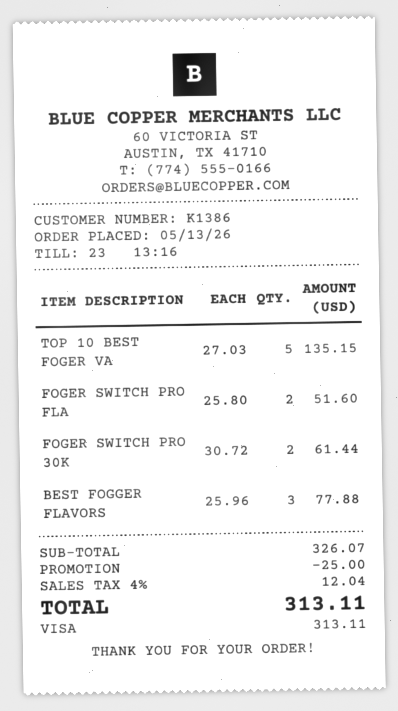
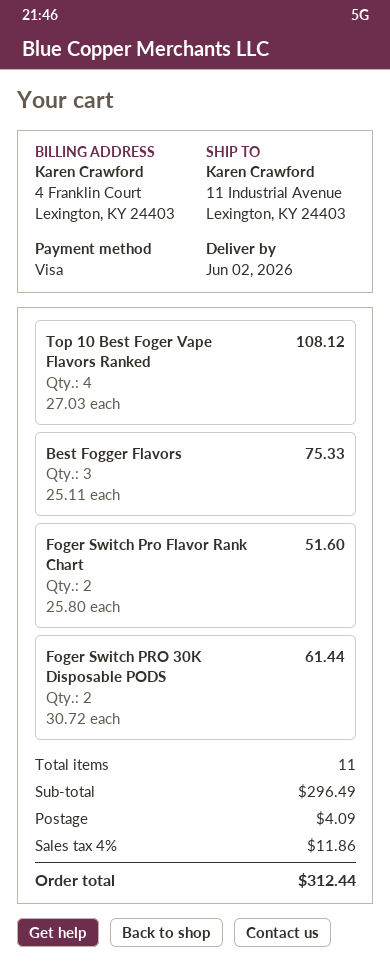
TOP 10 BEST FOGER VA: 5 x 27.03 = 135.15 -> 4 x 27.03 = 108.12
BEST FOGGER FLAVORS: 3 x 25.96 = 77.88 -> 3 x 25.11 = 75.33
subtotal: 326.07 -> 296.49
discount: 25.00 -> none
shipping: none -> 4.09
tax: 4% = 12.04 -> 4% = 11.86
total: 313.11 -> 312.44

